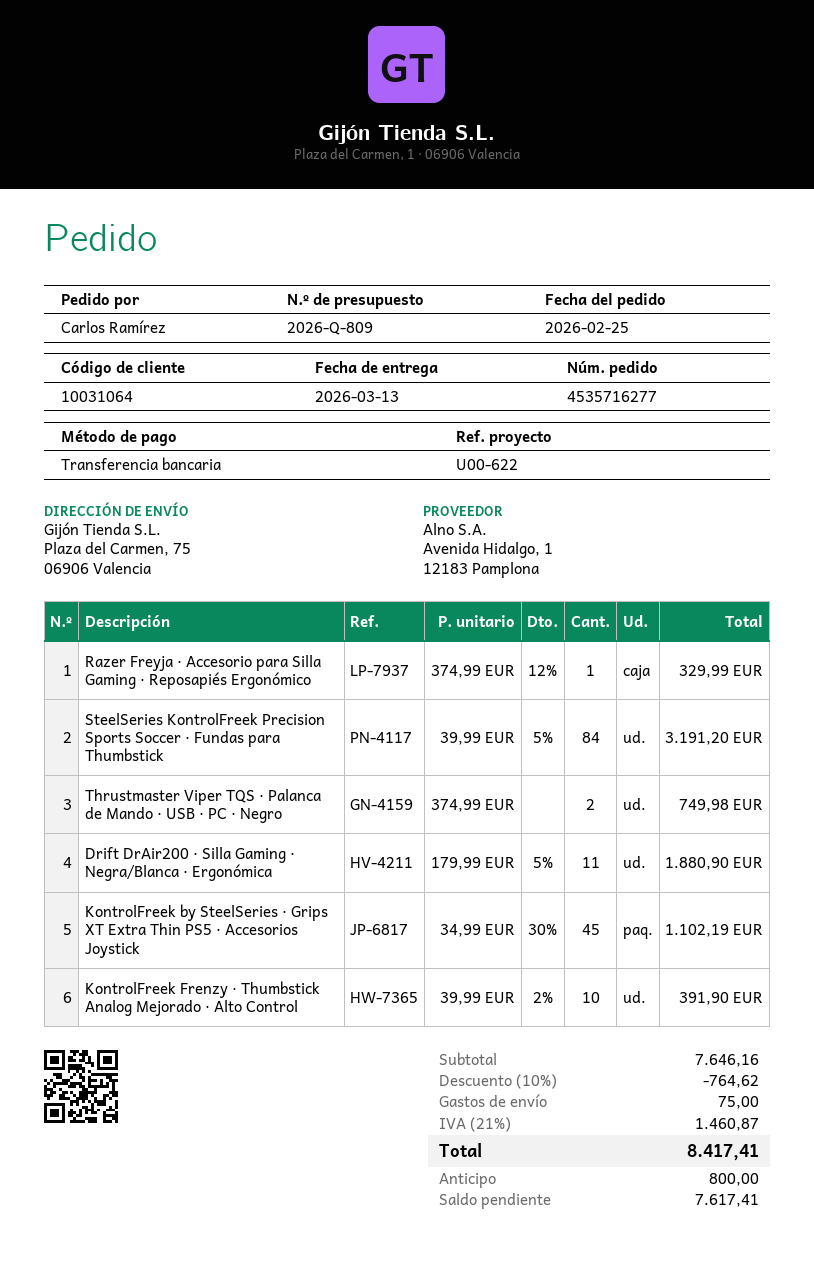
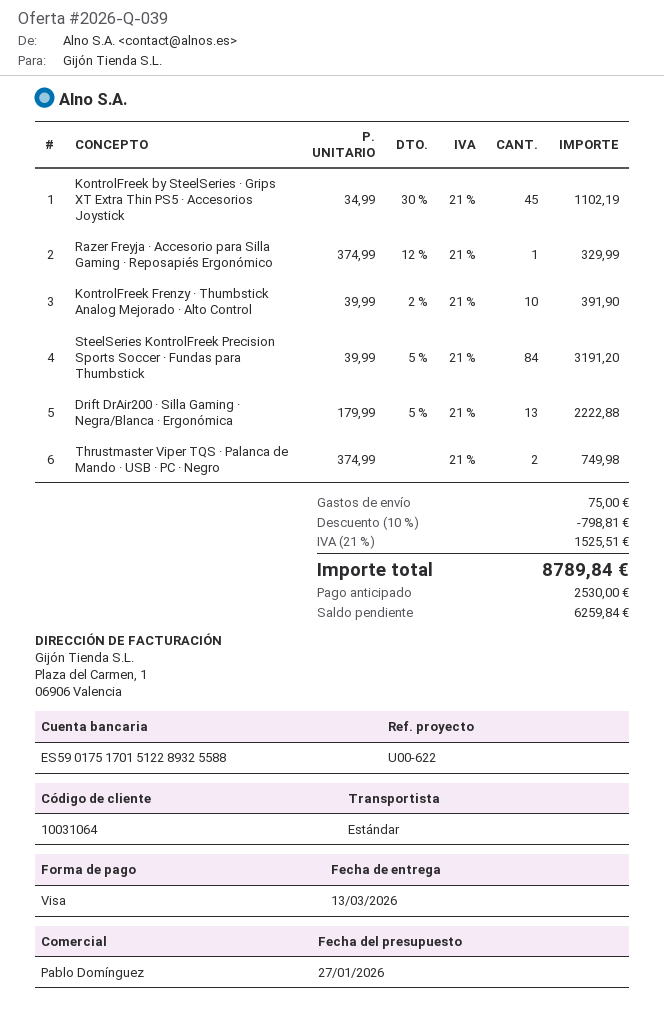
quote number: 2026-Q-809 -> 2026-Q-039
payment method: bank transfer -> Visa
Drift DrAir200 · Silla Gaming · Negra/Blanca · Ergonómica: 11 x 179.99 - 5% = 1880.90 -> 13 x 179.99 - 5% = 2222.88
discount: 10% = 764.62 -> 10% = 798.81
tax: 21% = 1460.87 -> 21% = 1525.51
total: 8417.41 -> 8789.84
deposit: 800.00 -> 2530.00
balance: 7617.41 -> 6259.84

